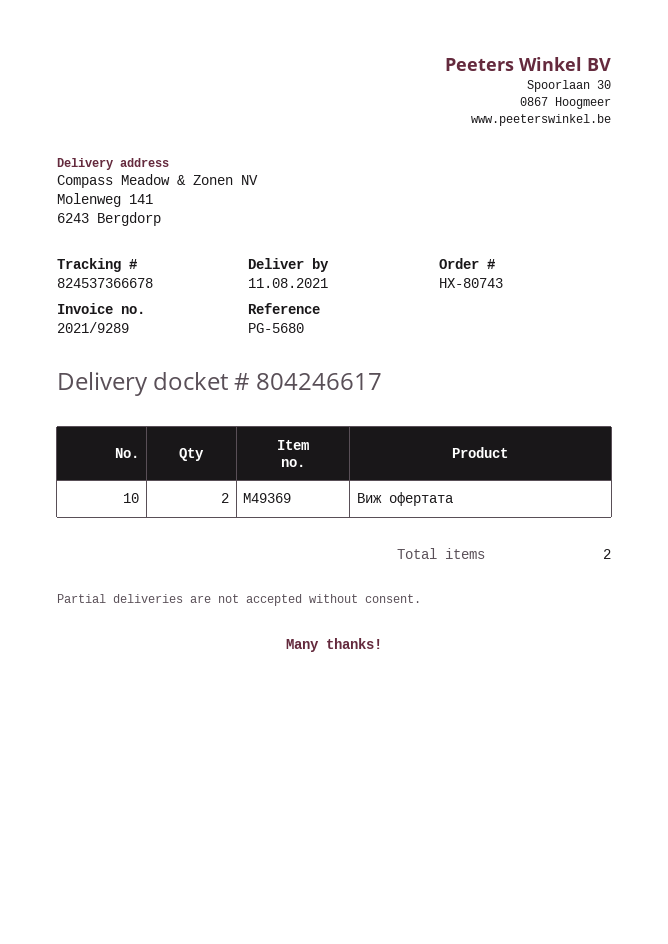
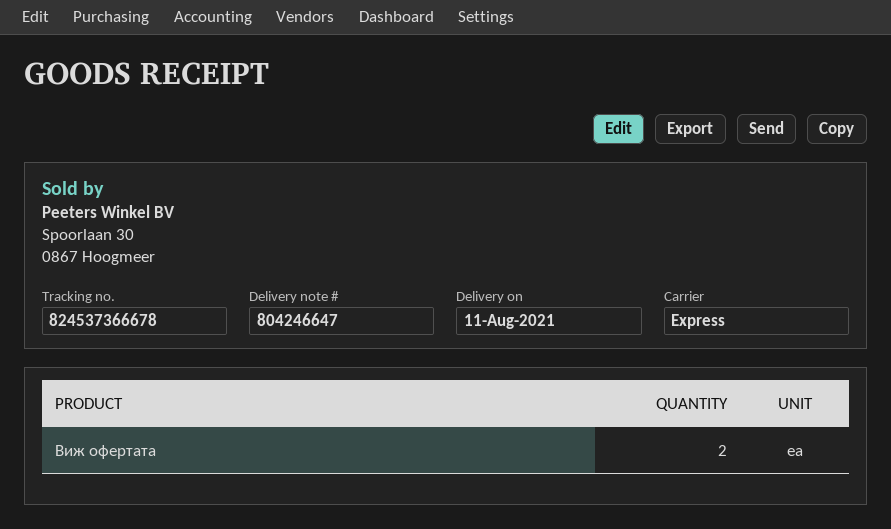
delivery note number: 804246617 -> 804246647

